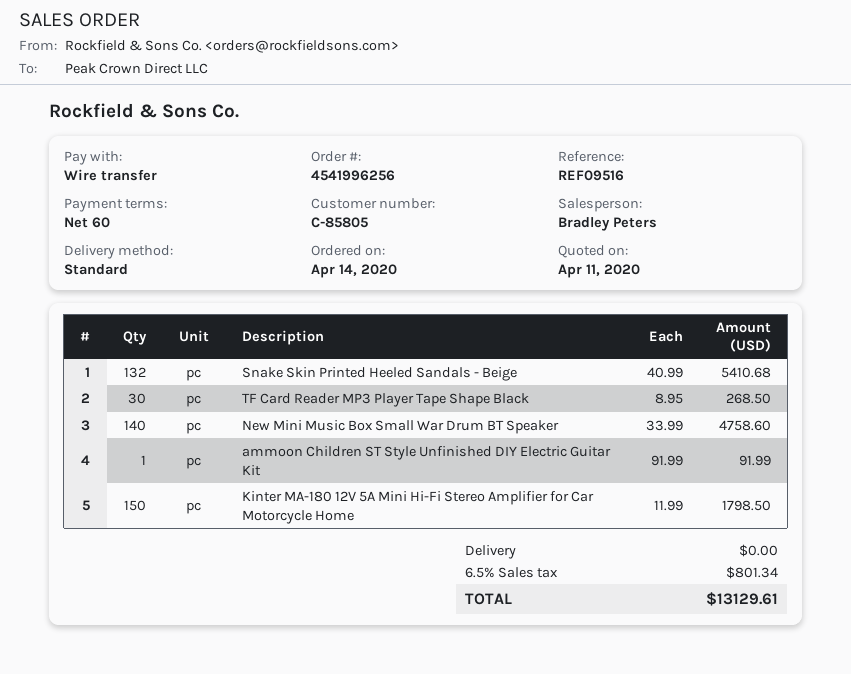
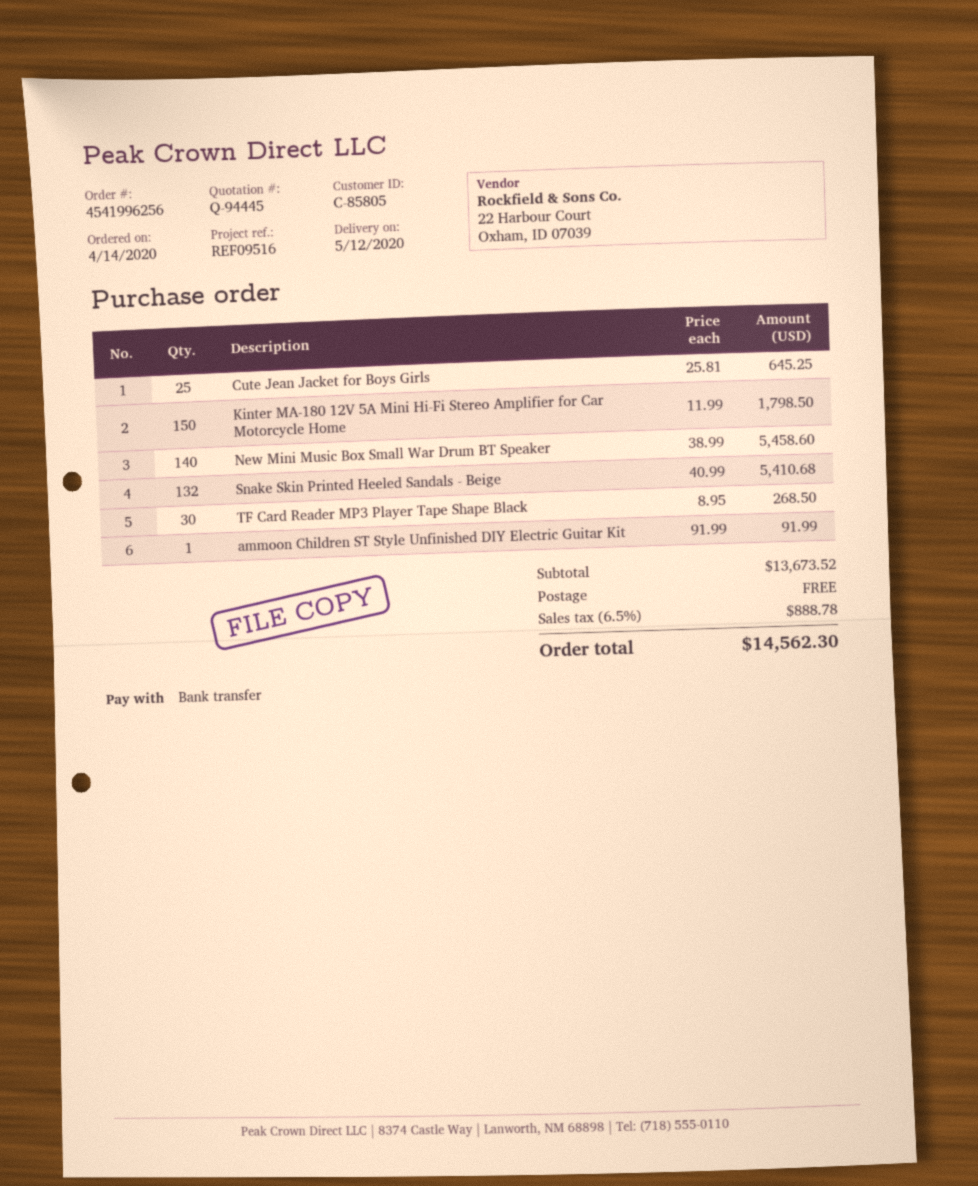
New Mini Music Box Small War Drum BT Speaker: 140 x 33.99 = 4758.60 -> 140 x 38.99 = 5458.60
Cute Jean Jacket for Boys Girls: none -> 25 x 25.81 = 645.25
tax: 6.5% = 801.34 -> 6.5% = 888.78
total: 13129.61 -> 14562.30

